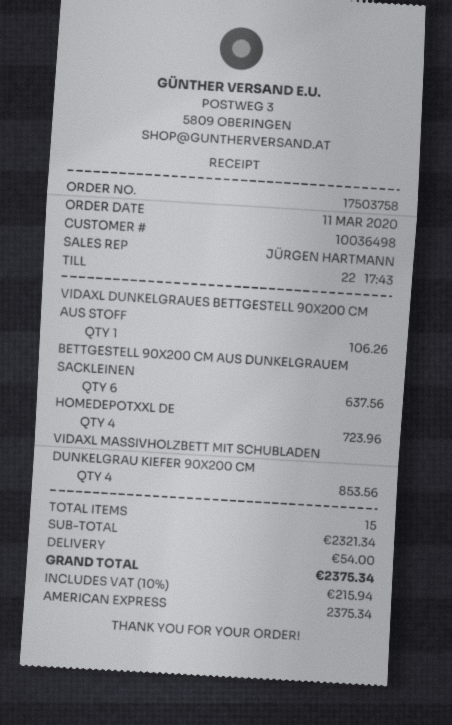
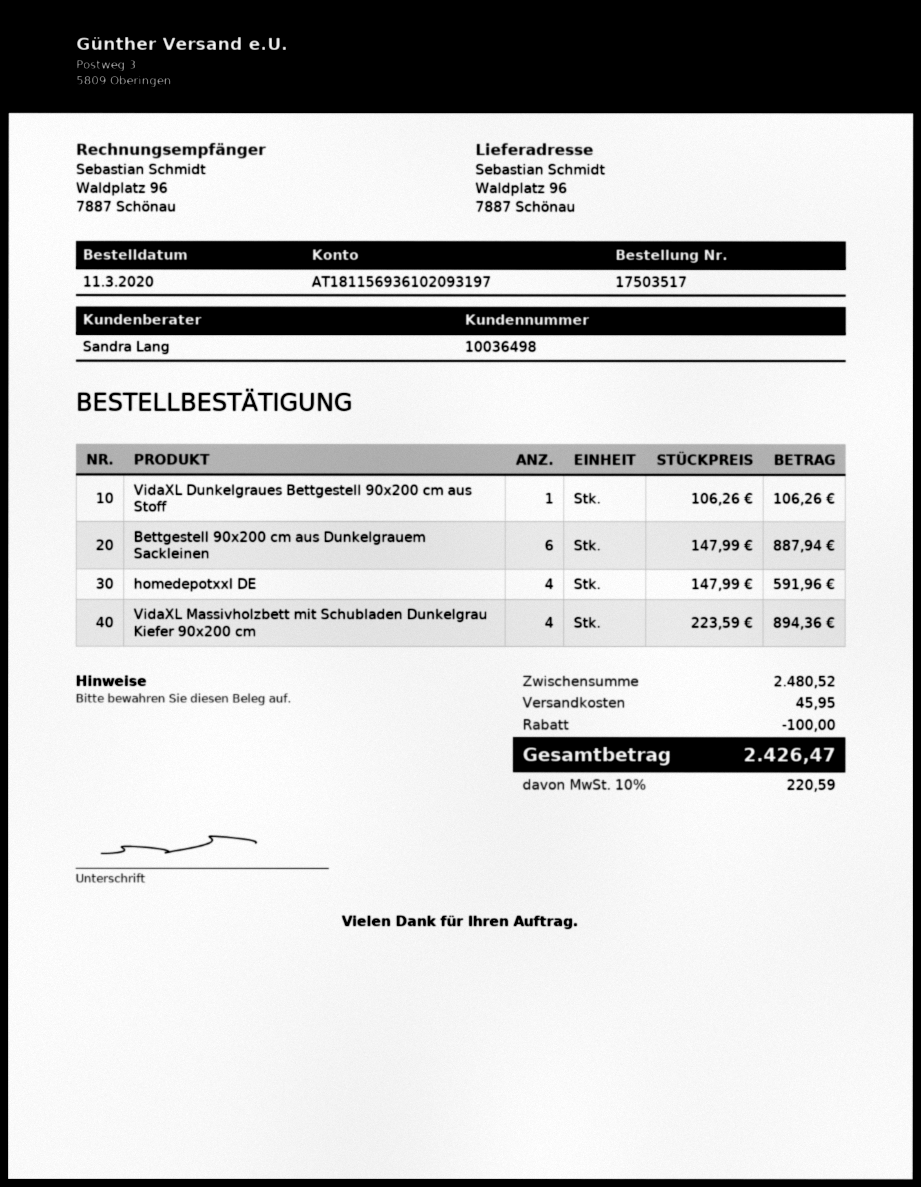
order number: 17503758 -> 17503517
sales rep: JÜRGEN HARTMANN -> Sandra Lang
BETTGESTELL 90X200 CM AUS DUNKELGRAUEM SACKLEINEN: 6 for 637.56 -> 6 for 887.94
HOMEDEPOTXXL DE: 4 for 723.96 -> 4 for 591.96
VIDAXL MASSIVHOLZBETT MIT SCHUBLADEN DUNKELGRAU KIEFER 90X200 CM: 4 for 853.56 -> 4 for 894.36
subtotal: 2321.34 -> 2480.52
discount: none -> 100.00
shipping: 54.00 -> 45.95
tax: 10% = 215.94 -> 10% = 220.59
total: 2375.34 -> 2426.47

